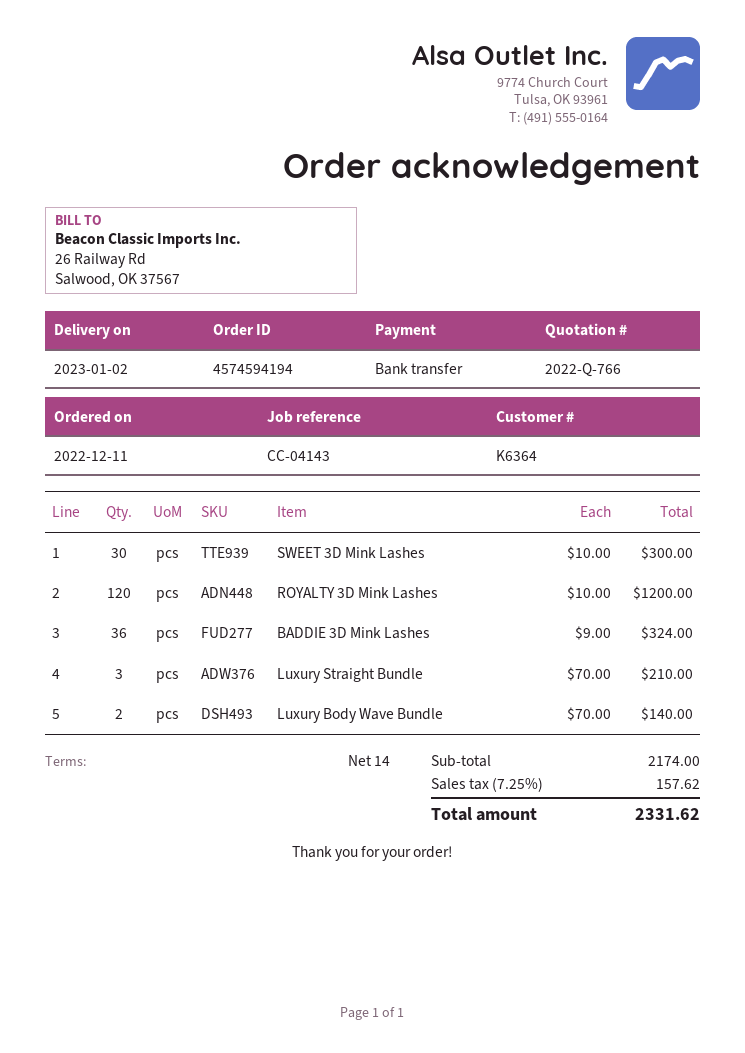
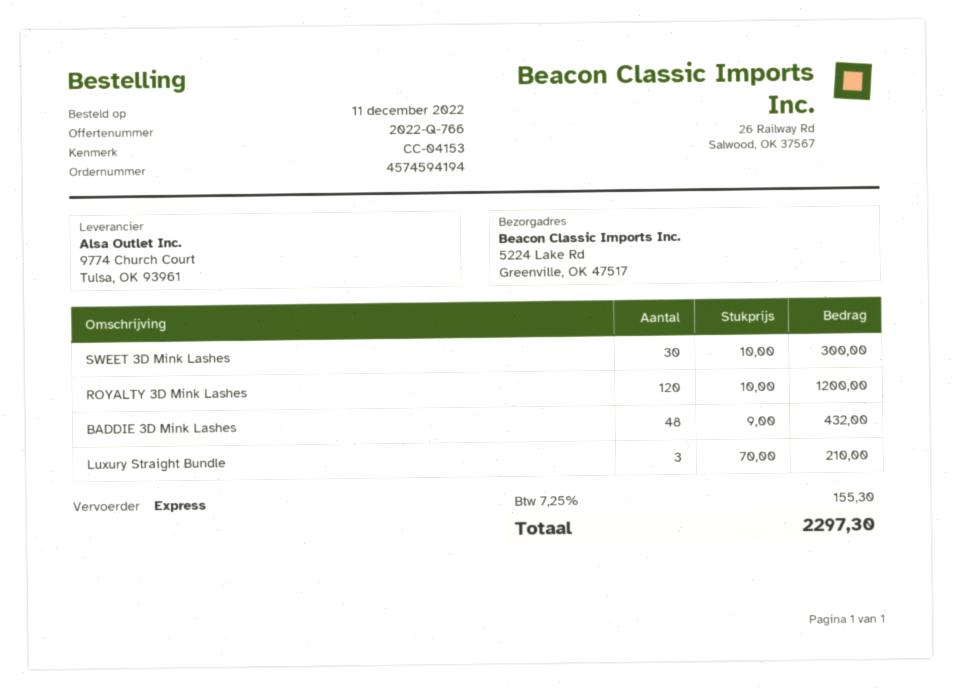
reference: CC-04143 -> CC-04153
BADDIE 3D Mink Lashes: 36 x 9.00 = 324.00 -> 48 x 9.00 = 432.00
Luxury Body Wave Bundle: 2 x 70.00 = 140.00 -> none
tax: 7.25% = 157.62 -> 7.25% = 155.30
total: 2331.62 -> 2297.30

